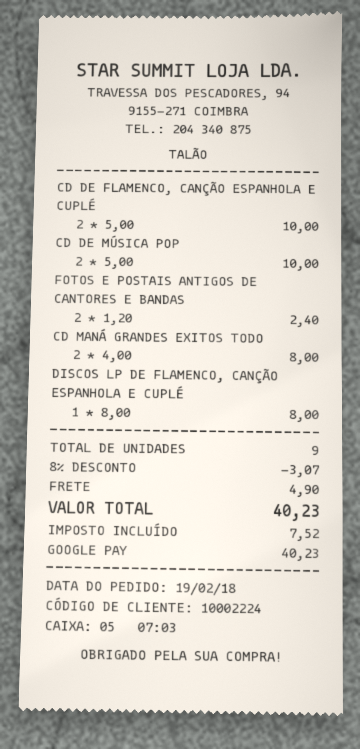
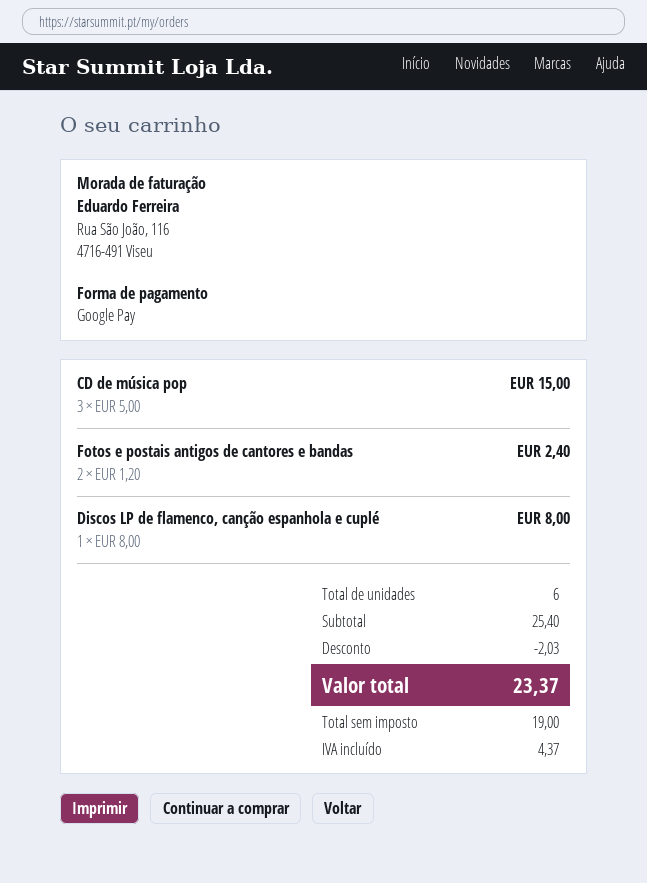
CD DE FLAMENCO, CANÇÃO ESPANHOLA E CUPLÉ: 2 x 5.00 = 10.00 -> none
CD DE MÚSICA POP: 2 x 5.00 = 10.00 -> 3 x 5.00 = 15.00
CD MANÁ GRANDES EXITOS TODO: 2 x 4.00 = 8.00 -> none
total quantity: 9 -> 6
discount: 3.07 -> 2.03
shipping: 4.90 -> none
tax: 7.52 -> 4.37
total: 40.23 -> 23.37

